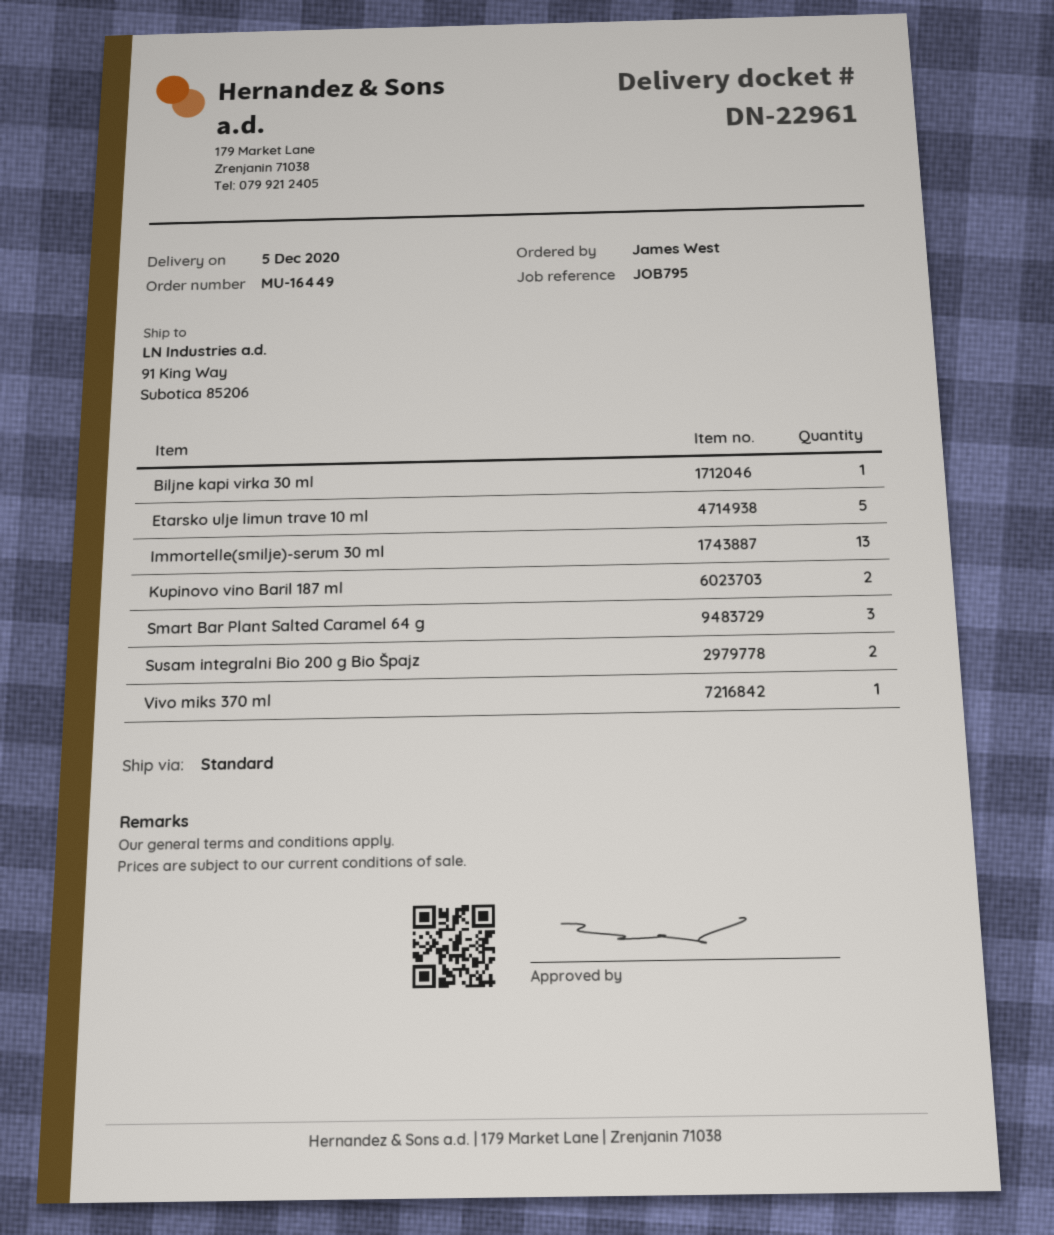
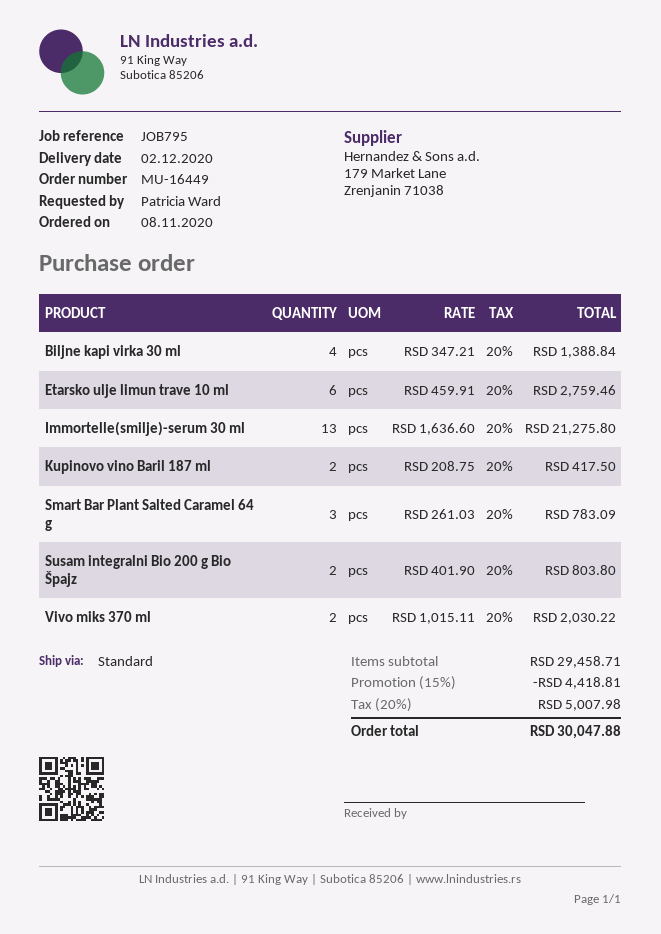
delivery date: 2020-12-05 -> 2020-12-02
ordered by: James West -> Patricia Ward
Biljne kapi virka 30 ml: 1 -> 4
Etarsko ulje limun trave 10 ml: 5 -> 6
Vivo miks 370 ml: 1 -> 2

